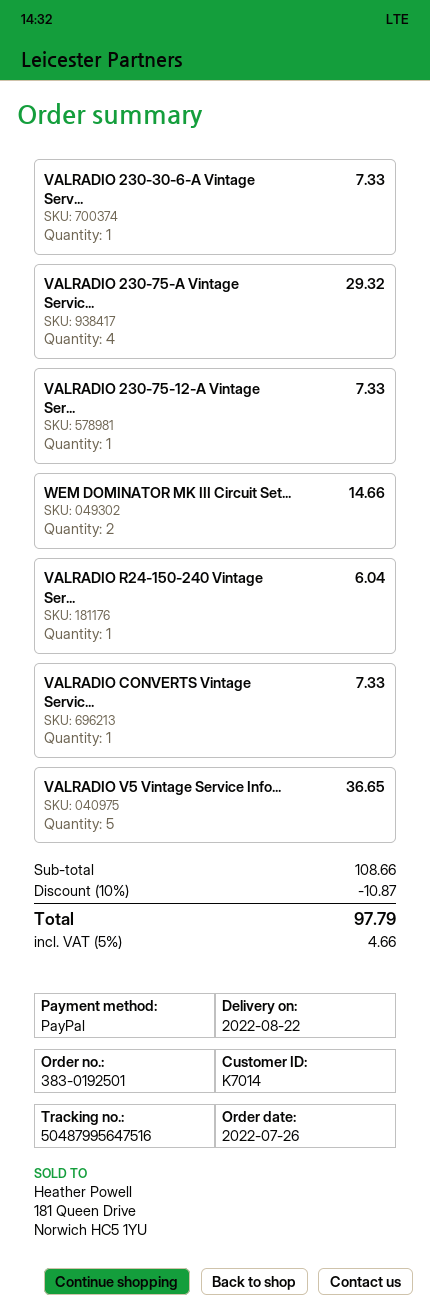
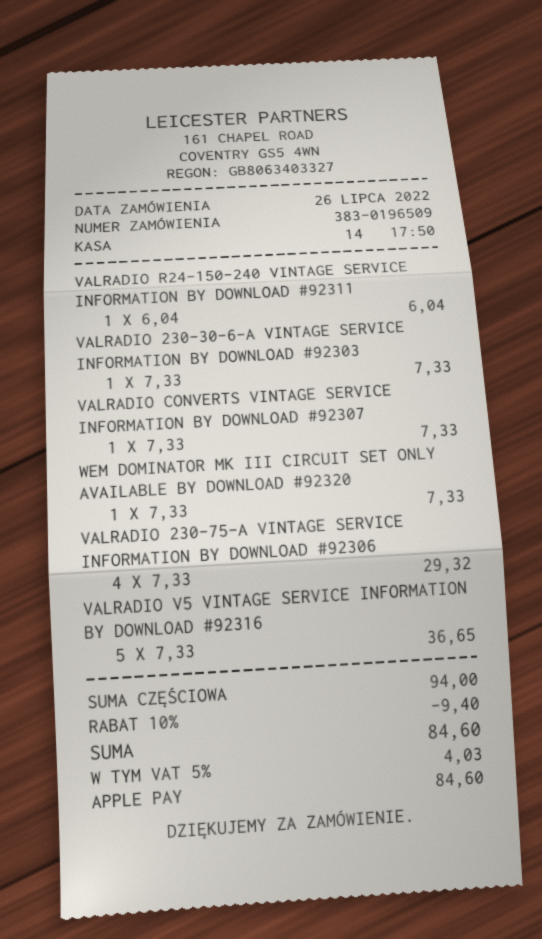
order number: 383-0192501 -> 383-0196509
payment method: PayPal -> Apple Pay
VALRADIO 230-75-12-A Vintage Ser...: 1 for 7.33 -> none
WEM DOMINATOR MK III Circuit Set...: 2 for 14.66 -> 1 for 7.33
subtotal: 108.66 -> 94.00
discount: 10% = 10.87 -> 10% = 9.40
tax: 5% = 4.66 -> 5% = 4.03
total: 97.79 -> 84.60

